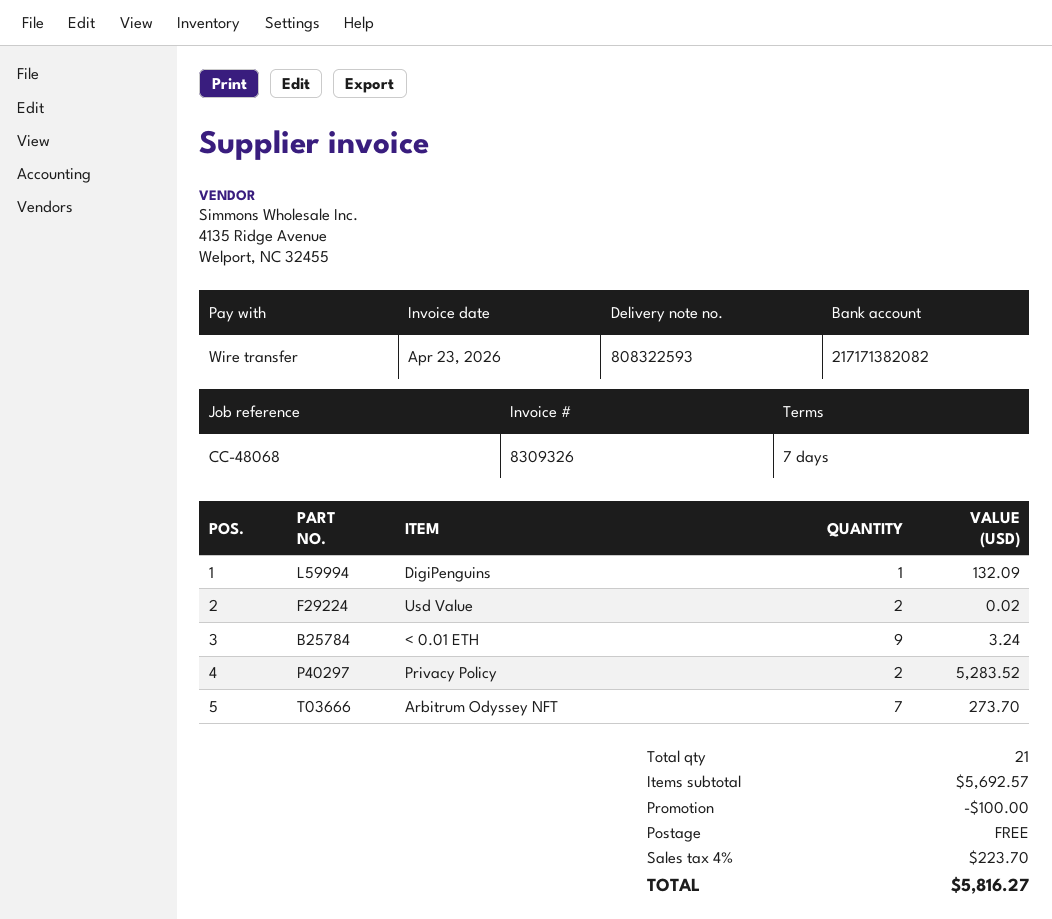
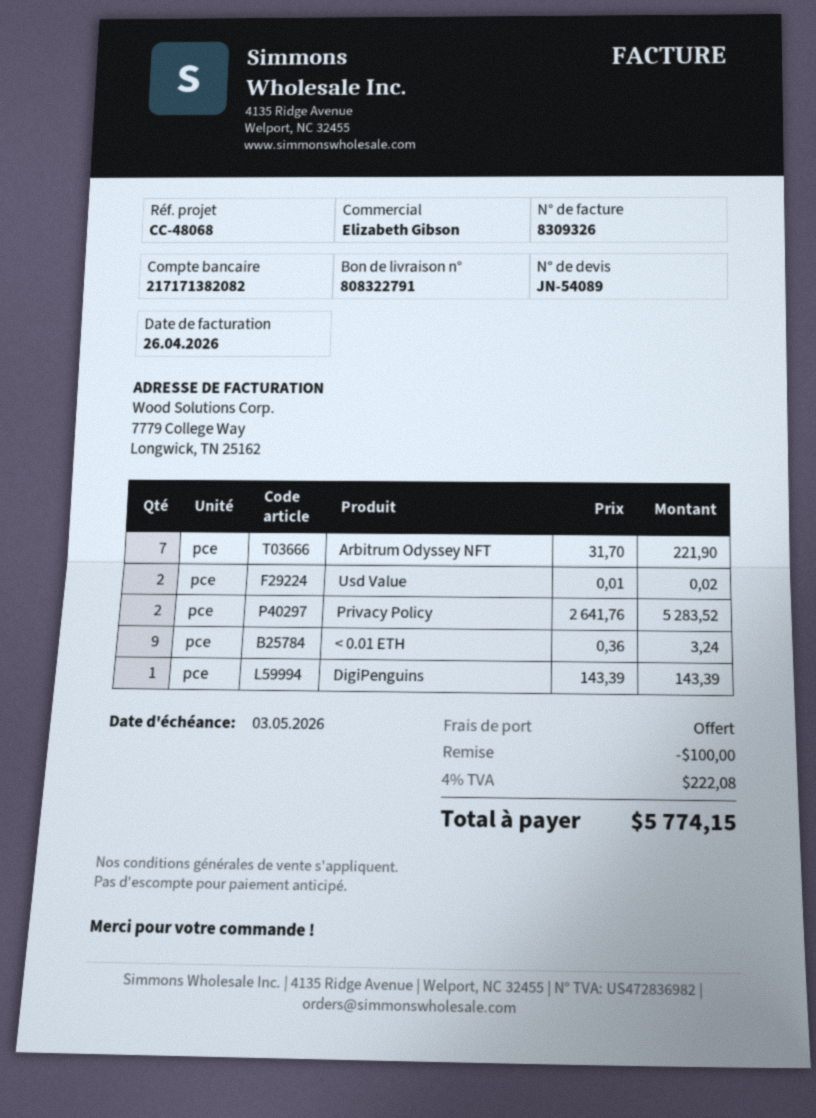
delivery note number: 808322593 -> 808322791
invoice date: 2026-04-23 -> 2026-04-26
DigiPenguins: 1 for 132.09 -> 1 for 143.39
Arbitrum Odyssey NFT: 7 for 273.70 -> 7 for 221.90
tax: 4% = 223.70 -> 4% = 222.08
total: 5816.27 -> 5774.15

